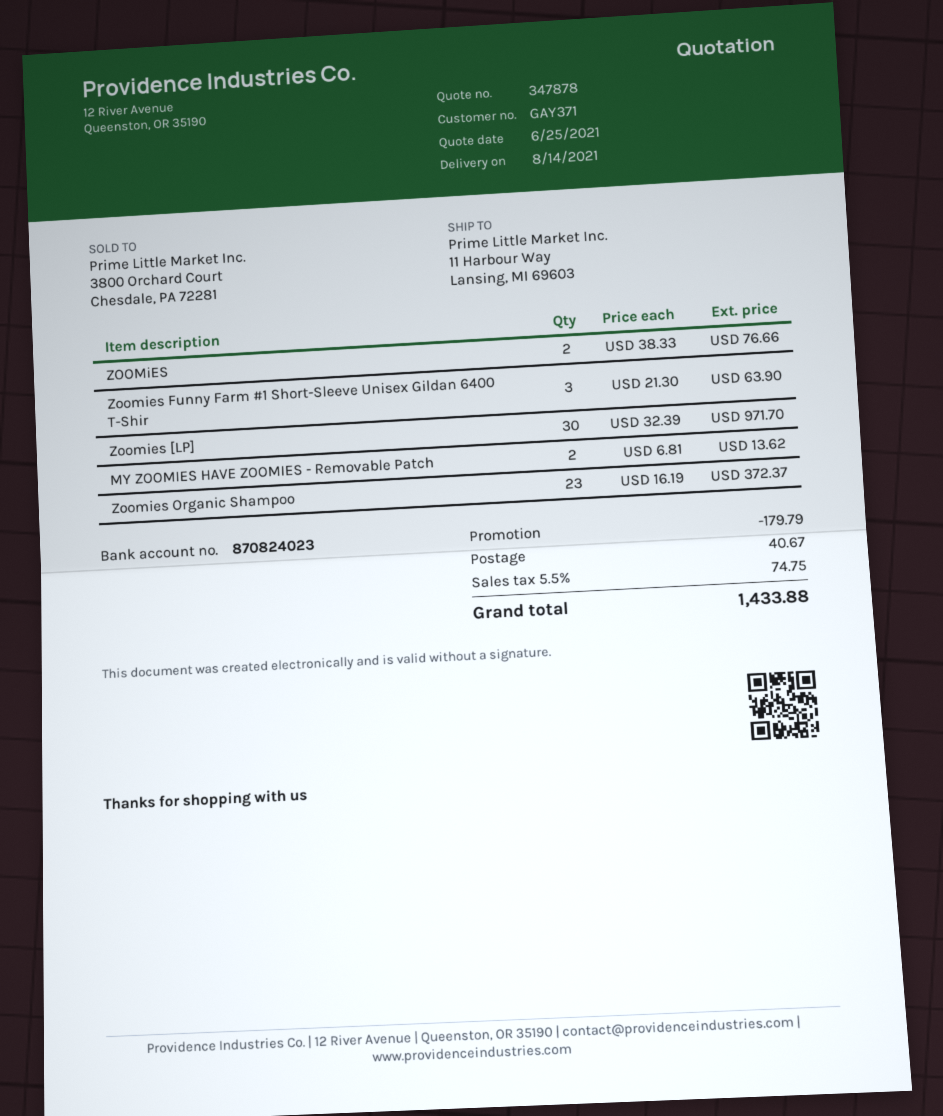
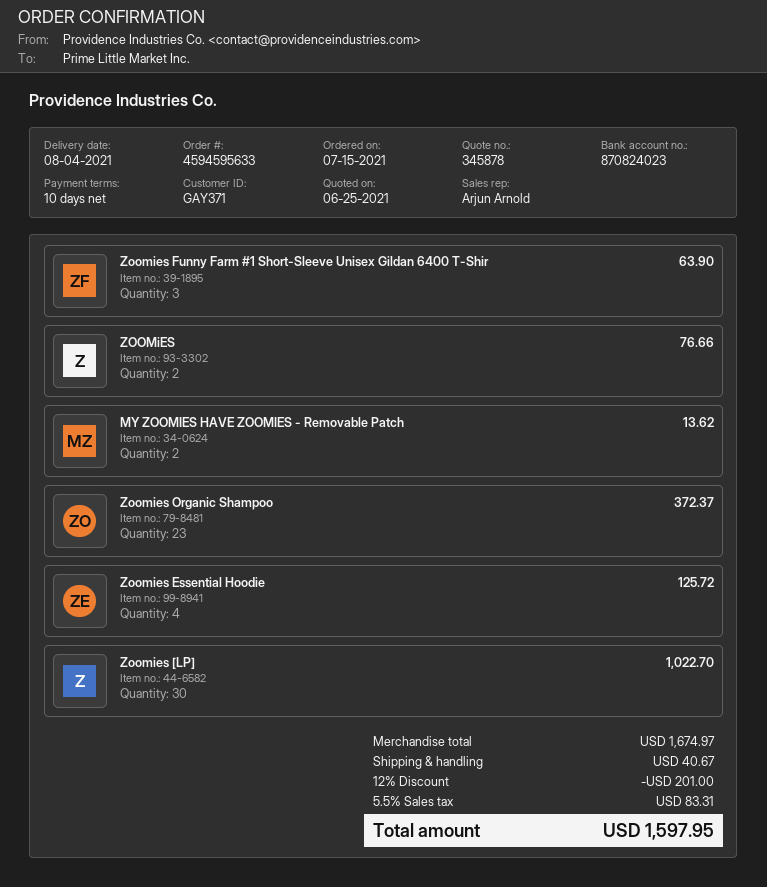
quote number: 347878 -> 345878
delivery date: 2021-08-14 -> 2021-08-04
Zoomies [LP]: 30 for 971.70 -> 30 for 1022.70
Zoomies Essential Hoodie: none -> 4 for 125.72
discount: 179.79 -> 201.00
tax: 5.5% = 74.75 -> 5.5% = 83.31
total: 1433.88 -> 1597.95

